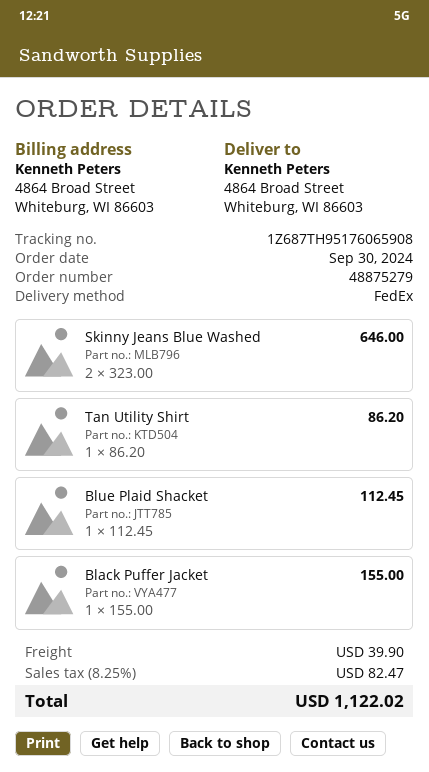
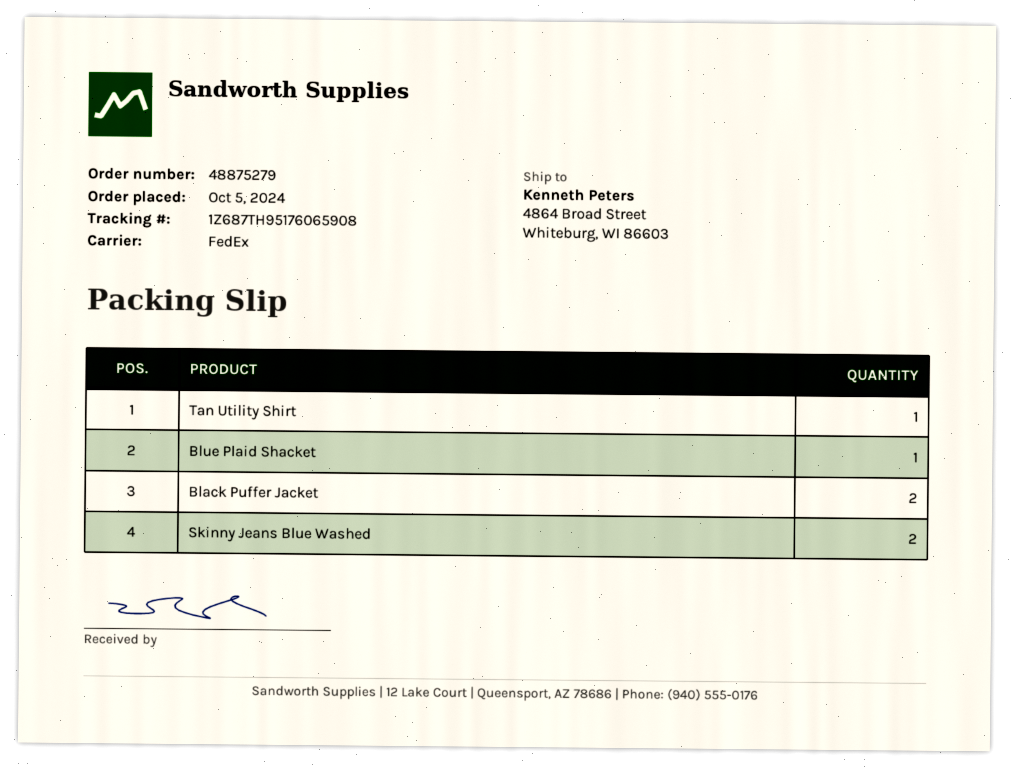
order date: 2024-09-30 -> 2024-10-05
Black Puffer Jacket: 1 -> 2

